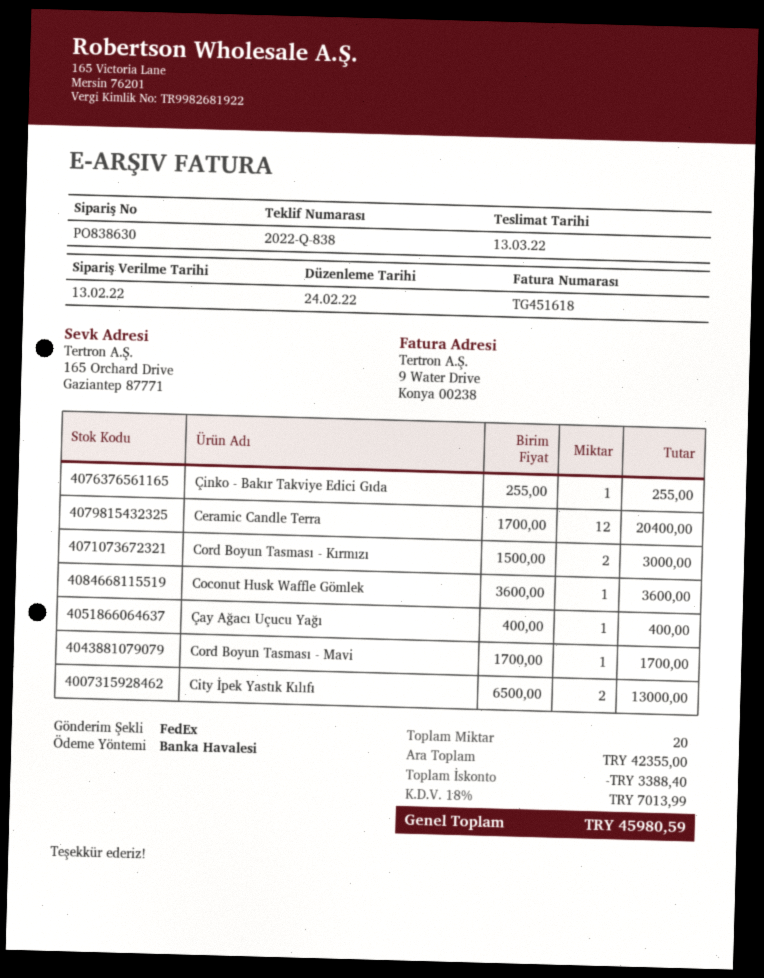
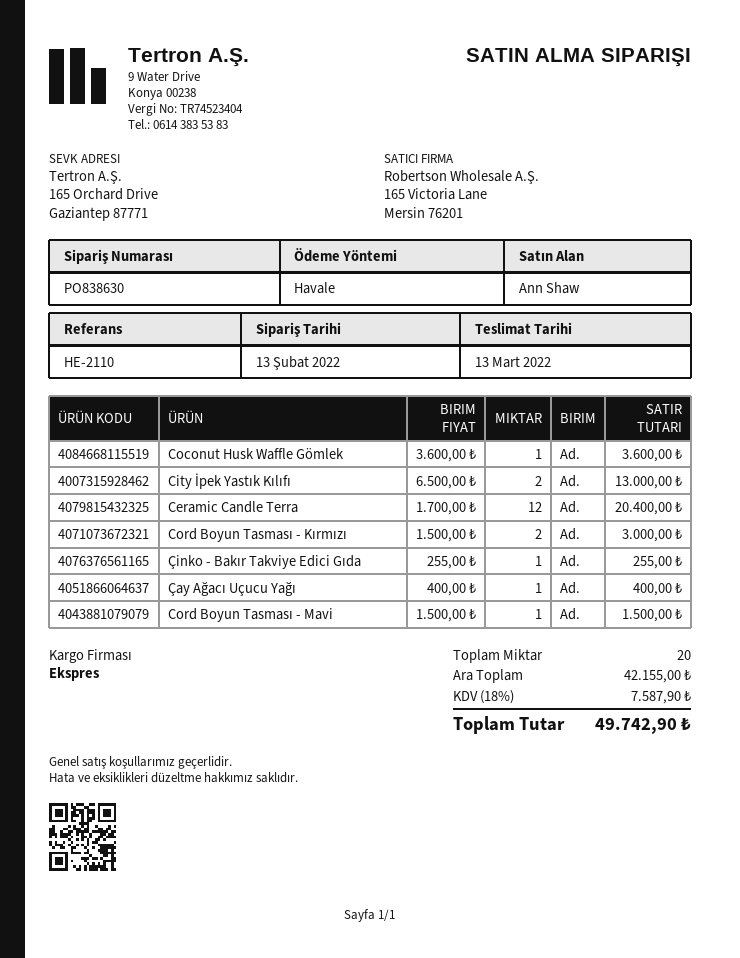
shipping method: FedEx -> express
Cord Boyun Tasması - Mavi: 1 x 1700.00 = 1700.00 -> 1 x 1500.00 = 1500.00
subtotal: 42355.00 -> 42155.00
discount: 3388.40 -> none
tax: 18% = 7013.99 -> 18% = 7587.90
total: 45980.59 -> 49742.90

